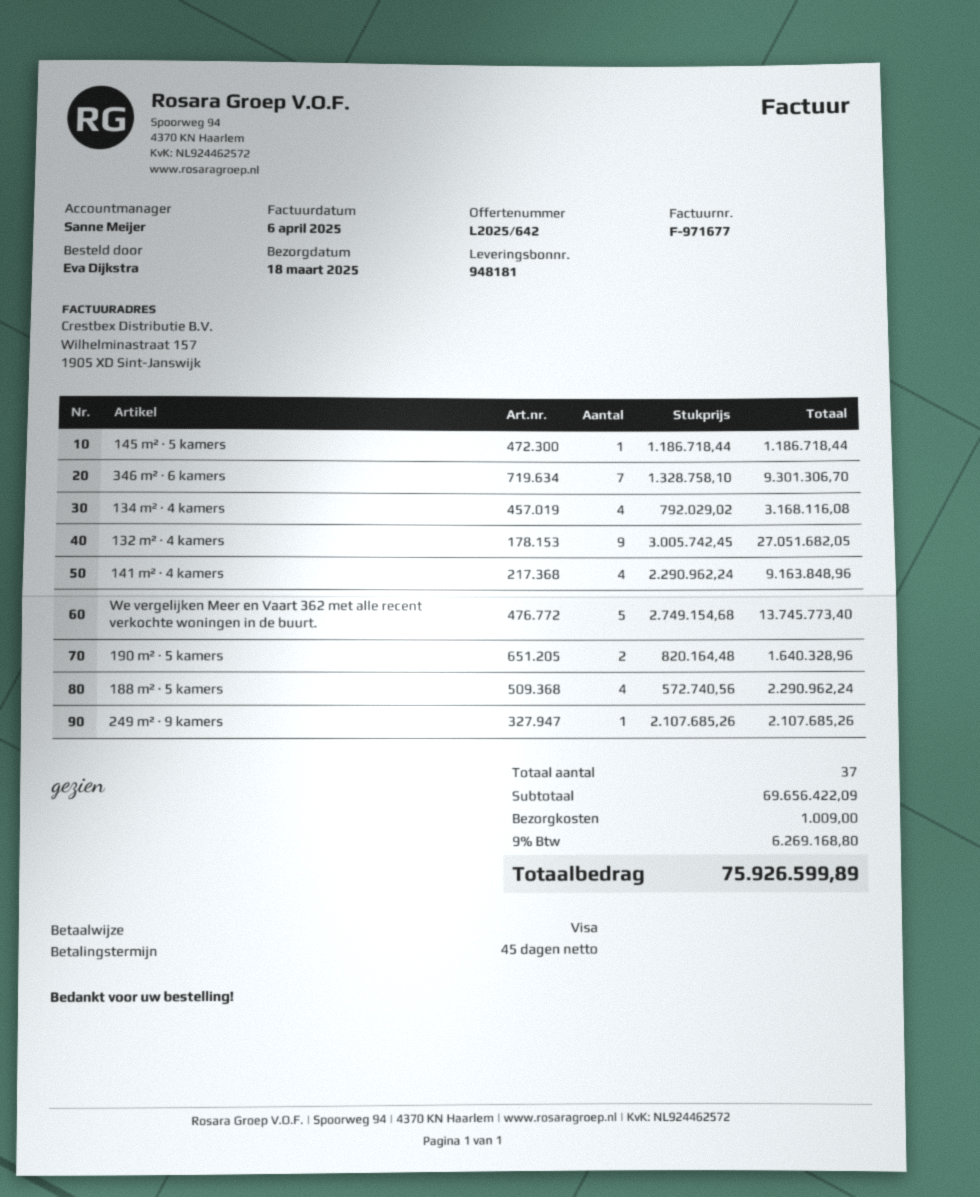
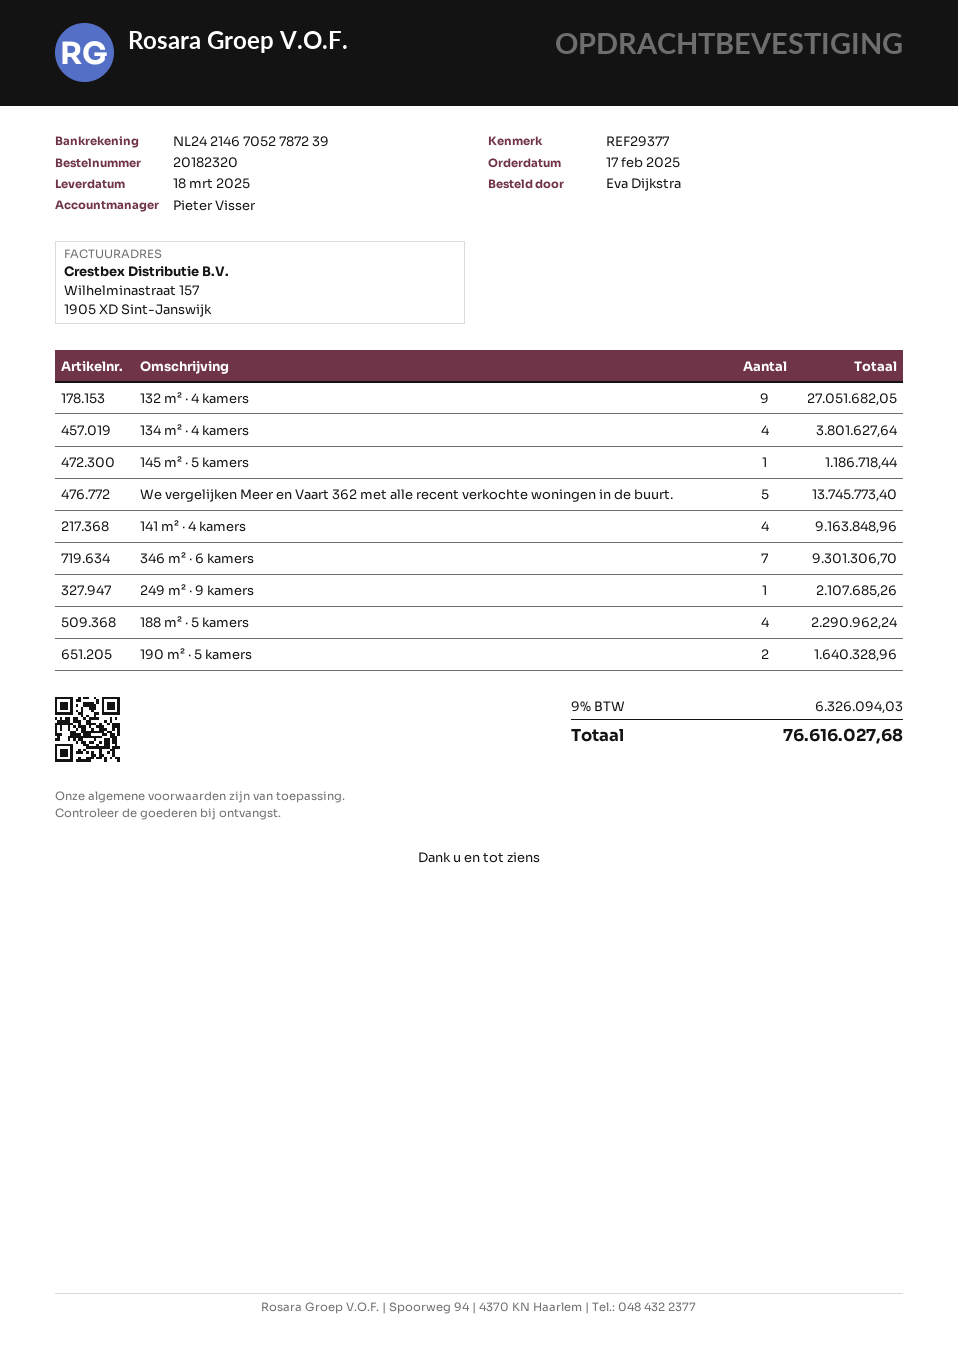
sales rep: Sanne Meijer -> Pieter Visser
134 m² · 4 kamers: 4 for 3168116.08 -> 4 for 3801627.64
shipping: 1009.00 -> none
tax: 9% = 6269168.80 -> 9% = 6326094.03
total: 75926599.89 -> 76616027.68

